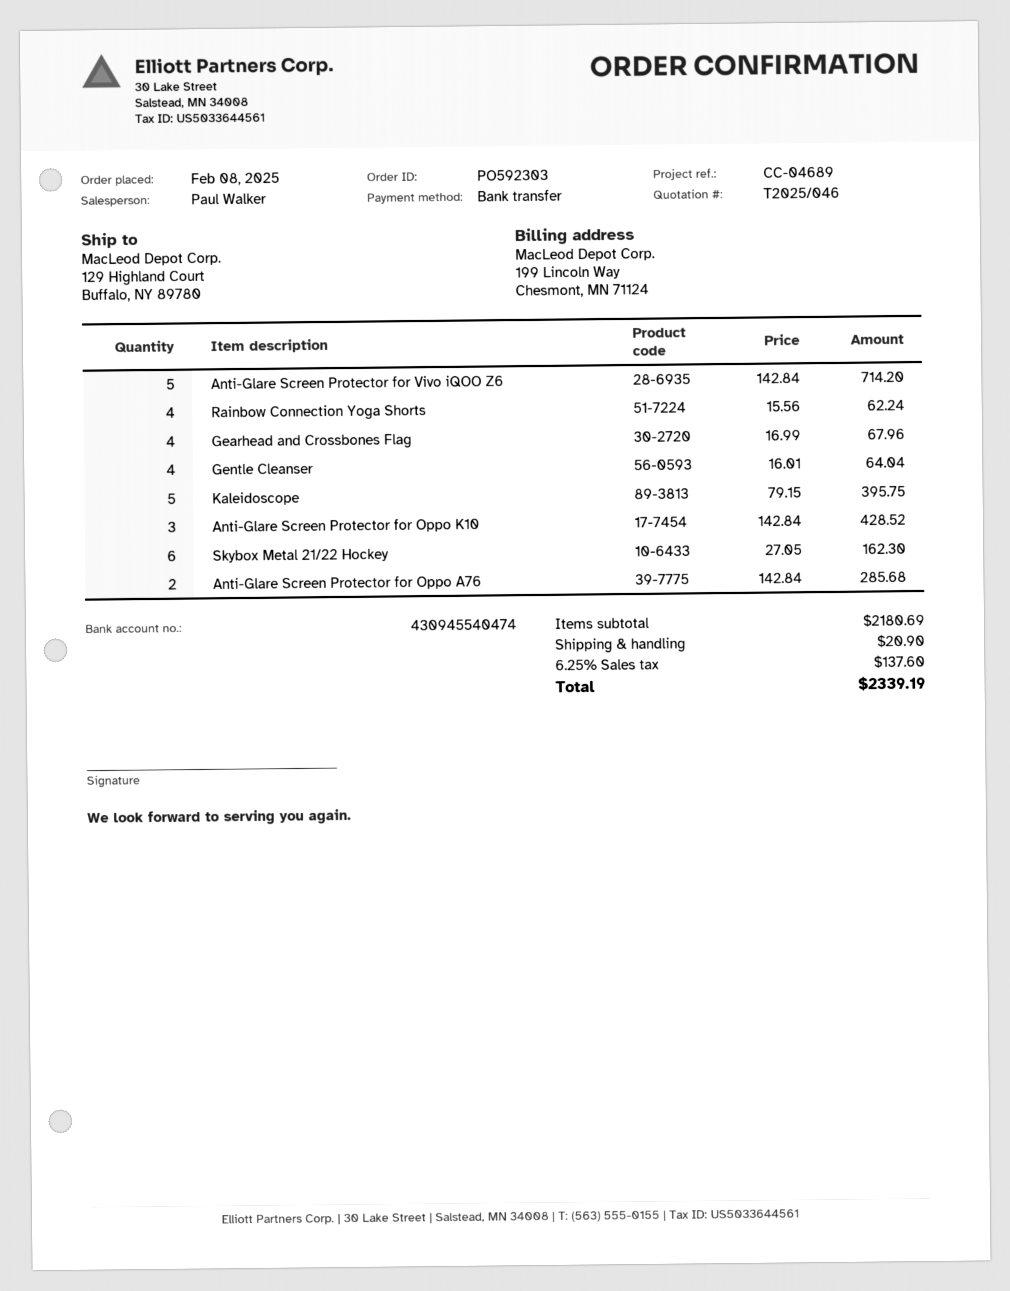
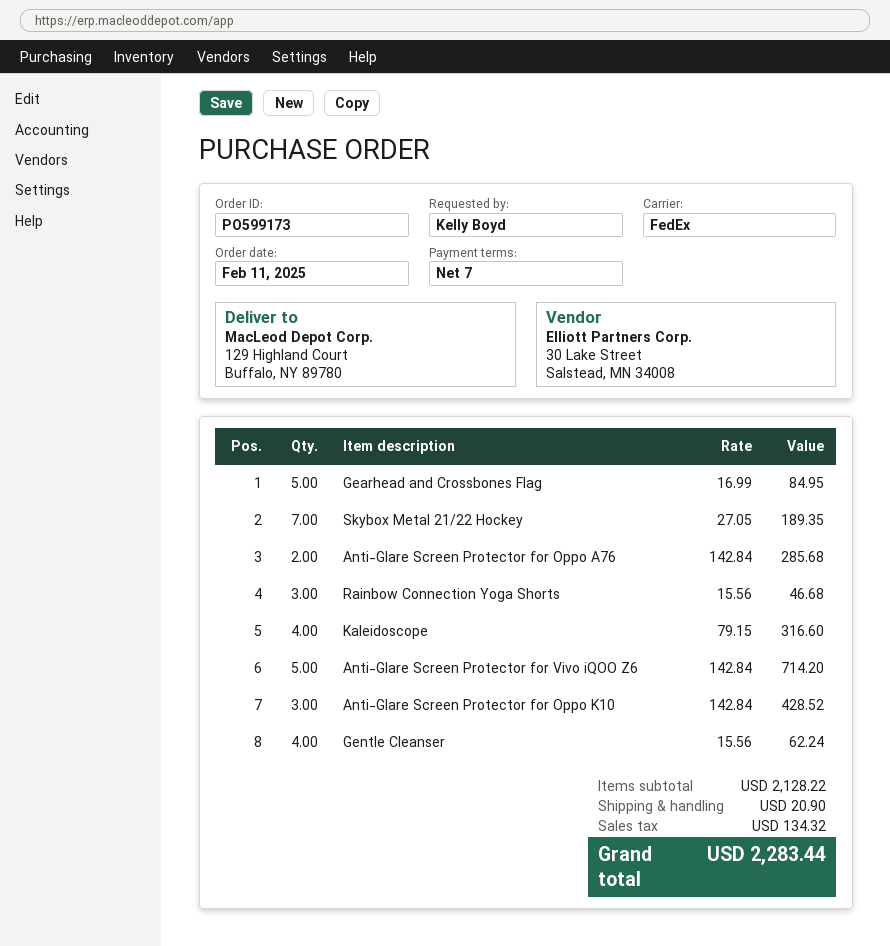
order number: PO592303 -> PO599173
order date: 2025-02-08 -> 2025-02-11
Rainbow Connection Yoga Shorts: 4 x 15.56 = 62.24 -> 3 x 15.56 = 46.68
Gearhead and Crossbones Flag: 4 x 16.99 = 67.96 -> 5 x 16.99 = 84.95
Gentle Cleanser: 4 x 16.01 = 64.04 -> 4 x 15.56 = 62.24
Kaleidoscope: 5 x 79.15 = 395.75 -> 4 x 79.15 = 316.60
Skybox Metal 21/22 Hockey: 6 x 27.05 = 162.30 -> 7 x 27.05 = 189.35
subtotal: 2180.69 -> 2128.22
tax: 137.60 -> 134.32
total: 2339.19 -> 2283.44

